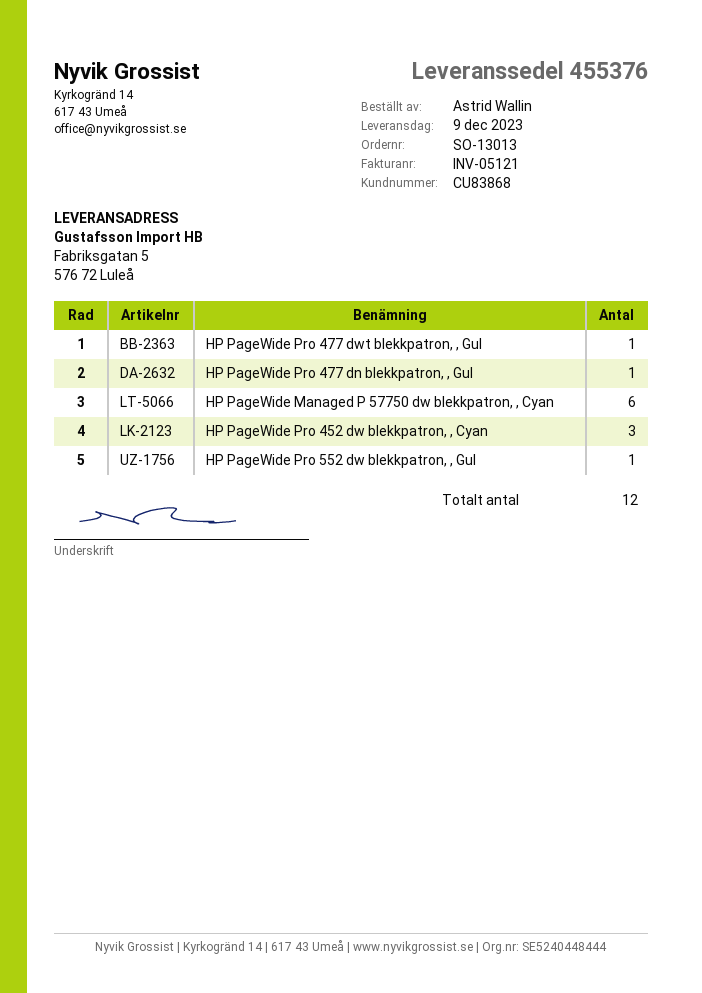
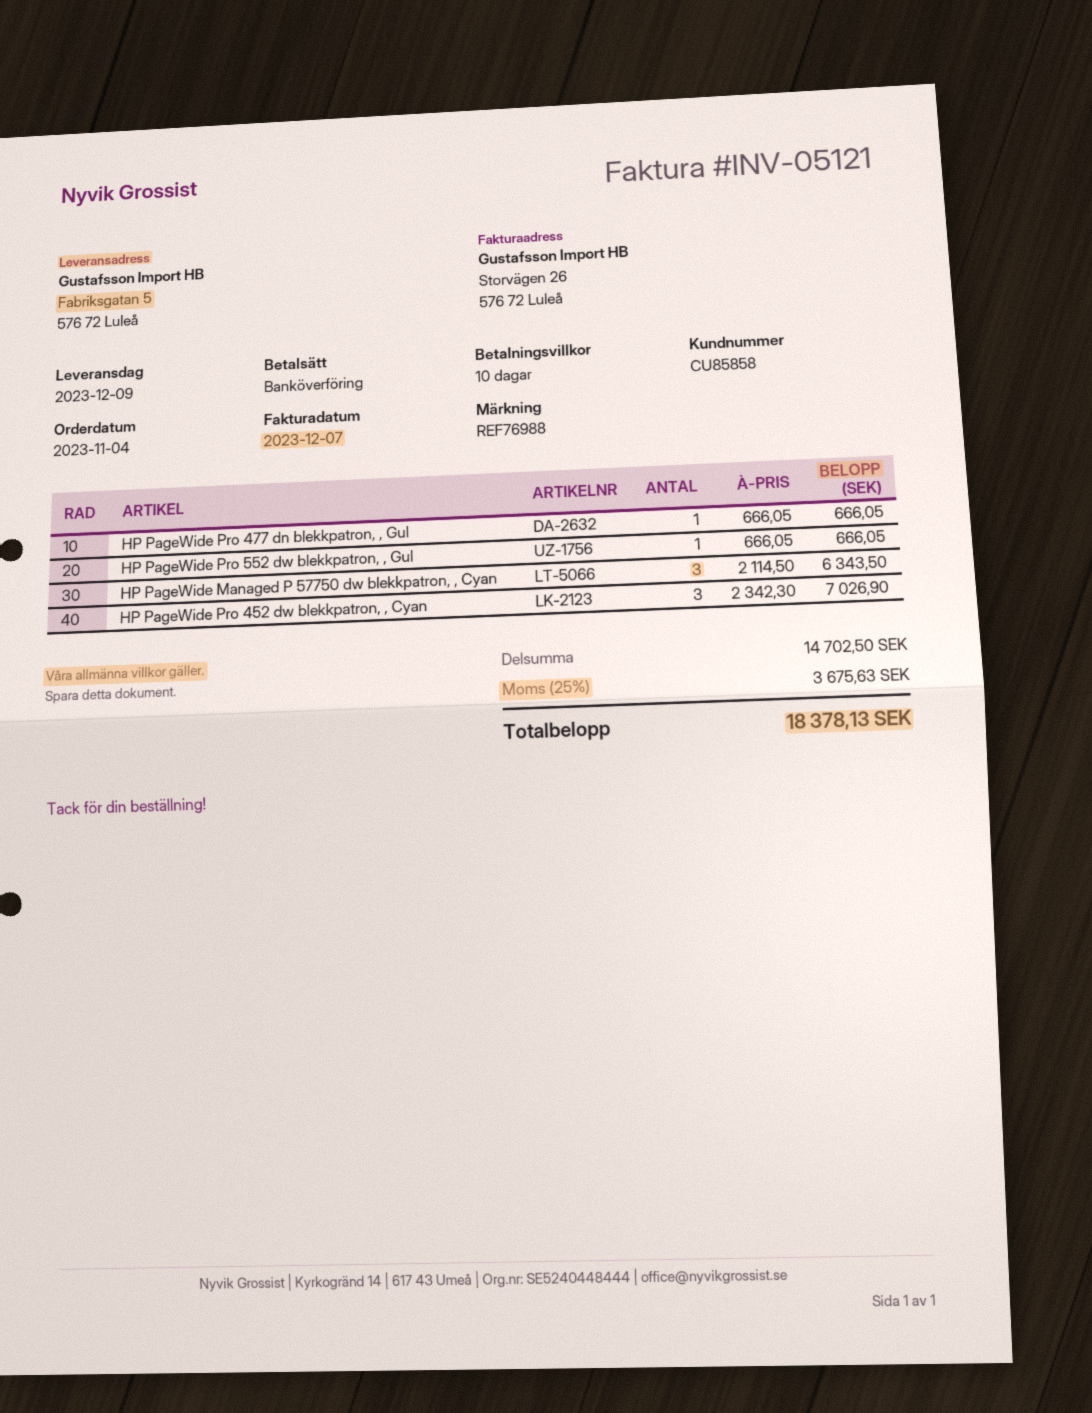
customer number: CU83868 -> CU85858
HP PageWide Pro 477 dwt blekkpatron, , Gul: 1 -> none
HP PageWide Managed P 57750 dw blekkpatron, , Cyan: 6 -> 3

